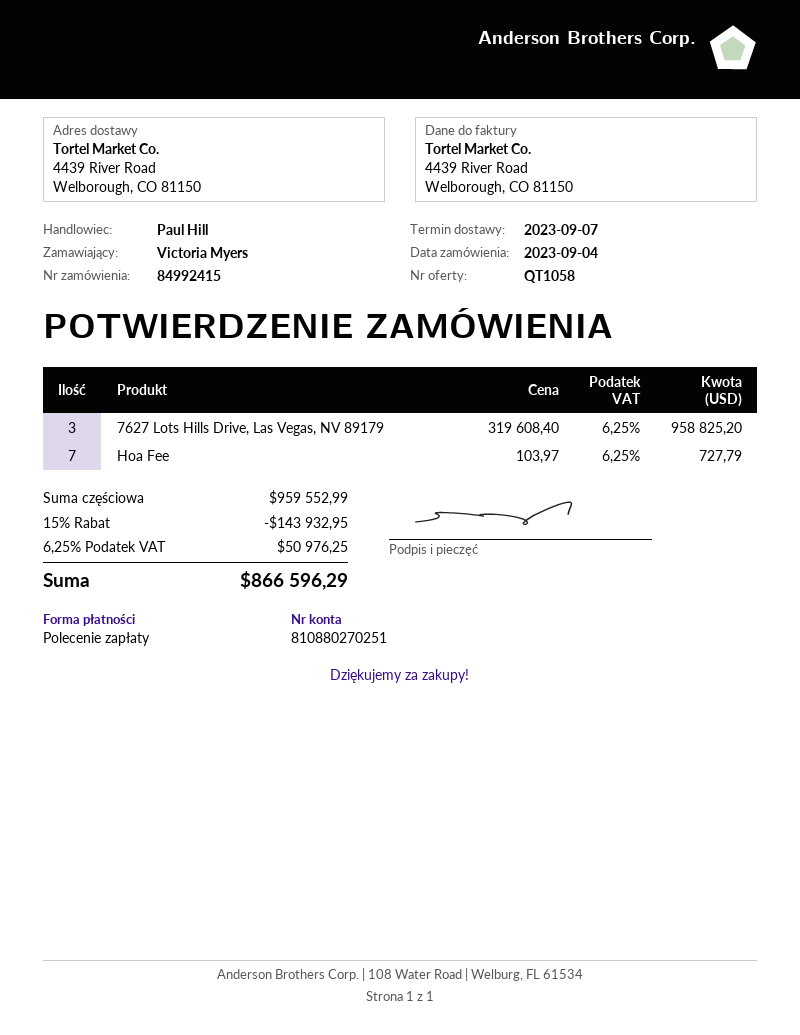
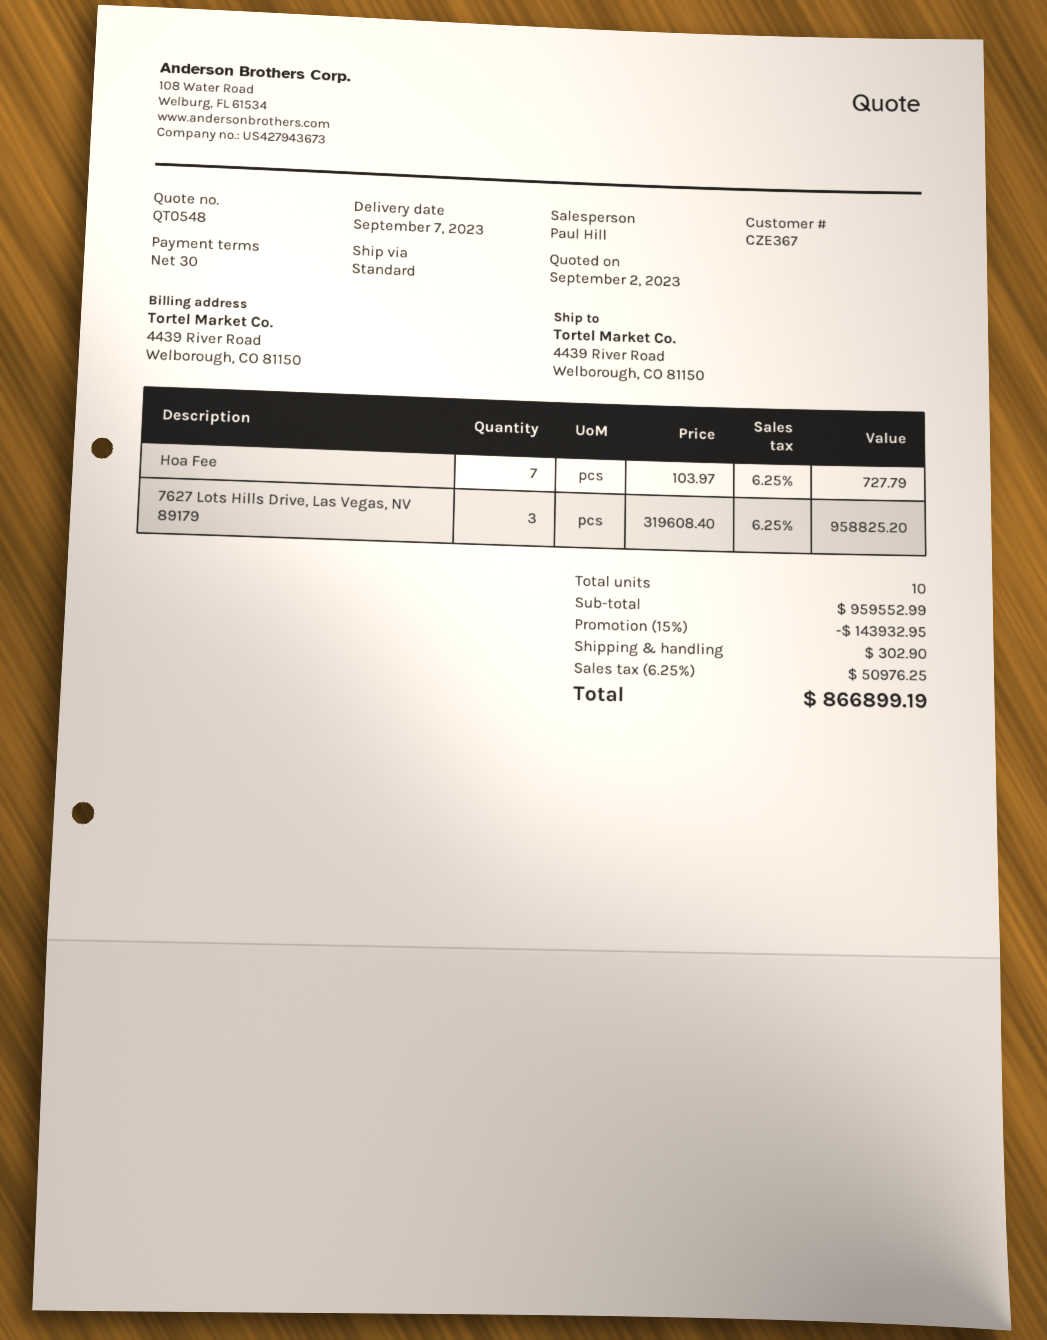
quote number: QT1058 -> QT0548
shipping: none -> 302.90
total: 866596.29 -> 866899.19

